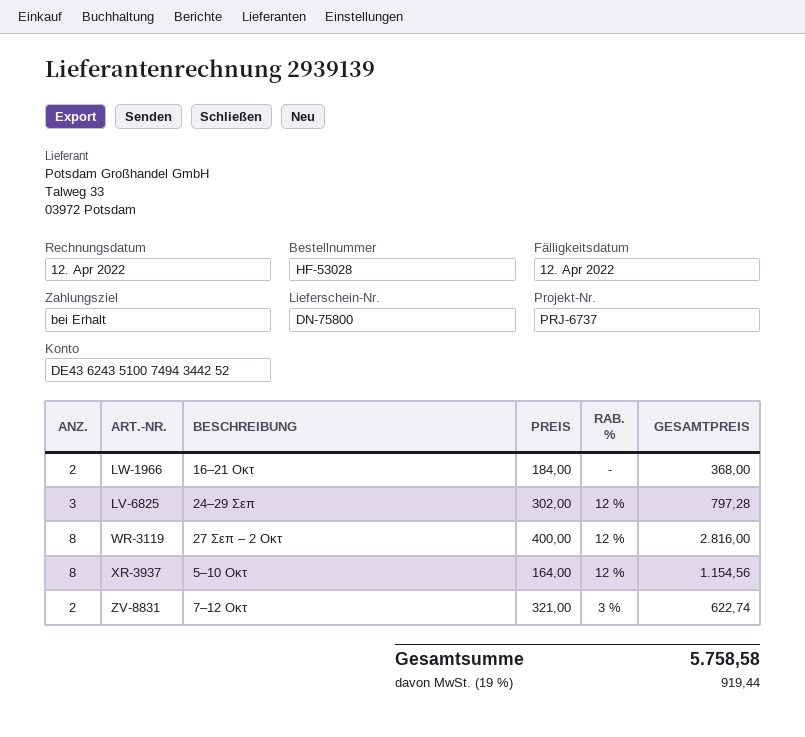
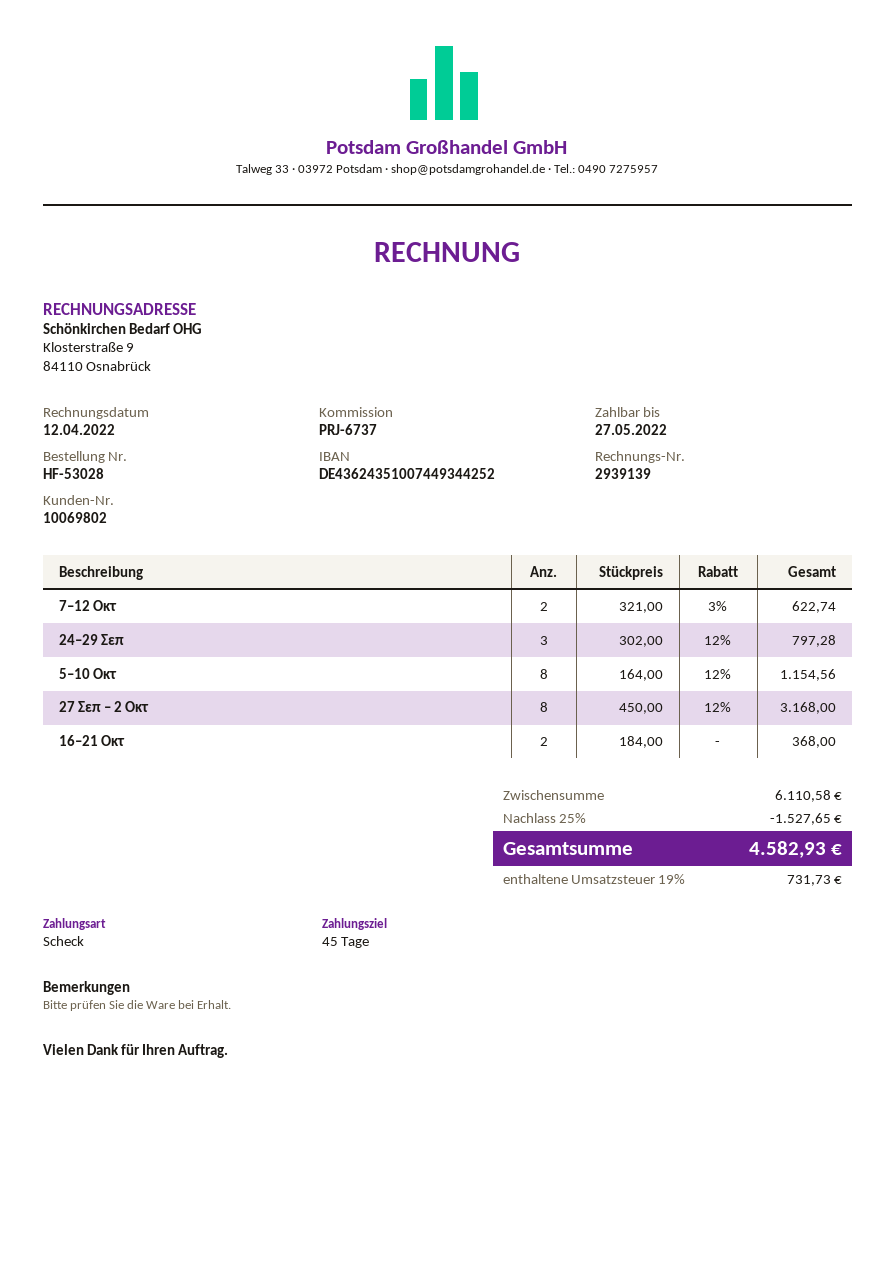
payment terms: on receipt -> 45 days
due date: 2022-04-12 -> 2022-05-27
bank account: DE43624351007494344252 -> DE43624351007449344252
27 Σεπ – 2 Οκτ: 8 x 400.00 - 12% = 2816.00 -> 8 x 450.00 - 12% = 3168.00
discount: none -> 25% = 1527.65
tax: 19% = 919.44 -> 19% = 731.73
total: 5758.58 -> 4582.93

